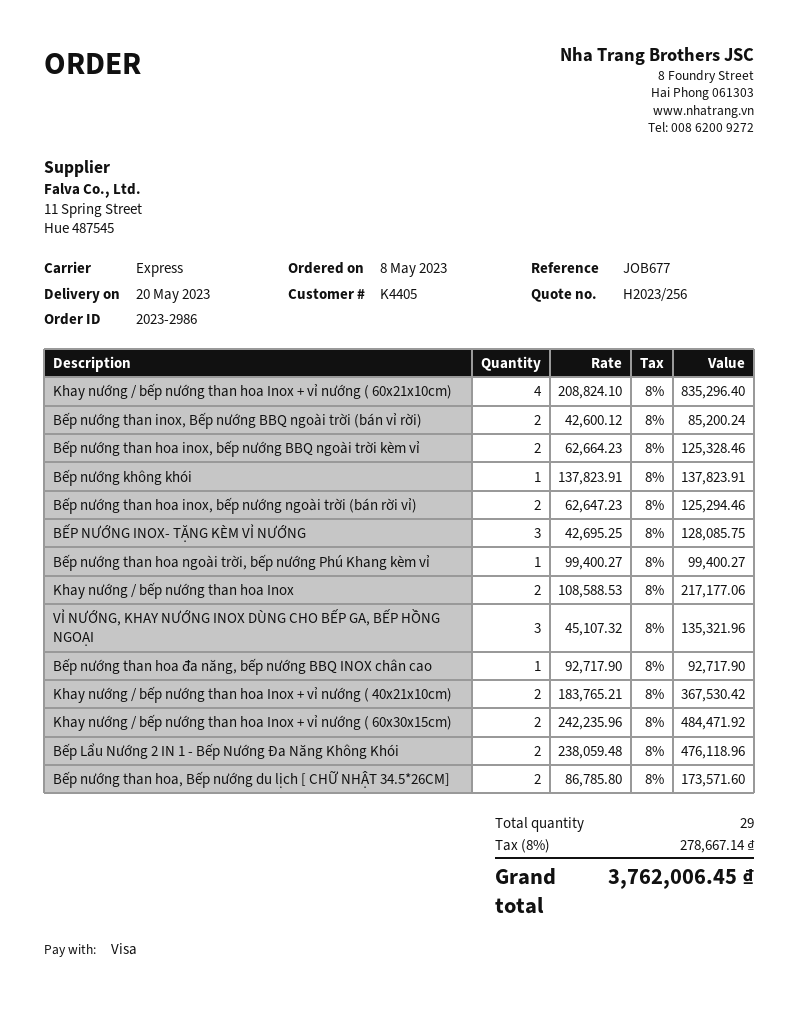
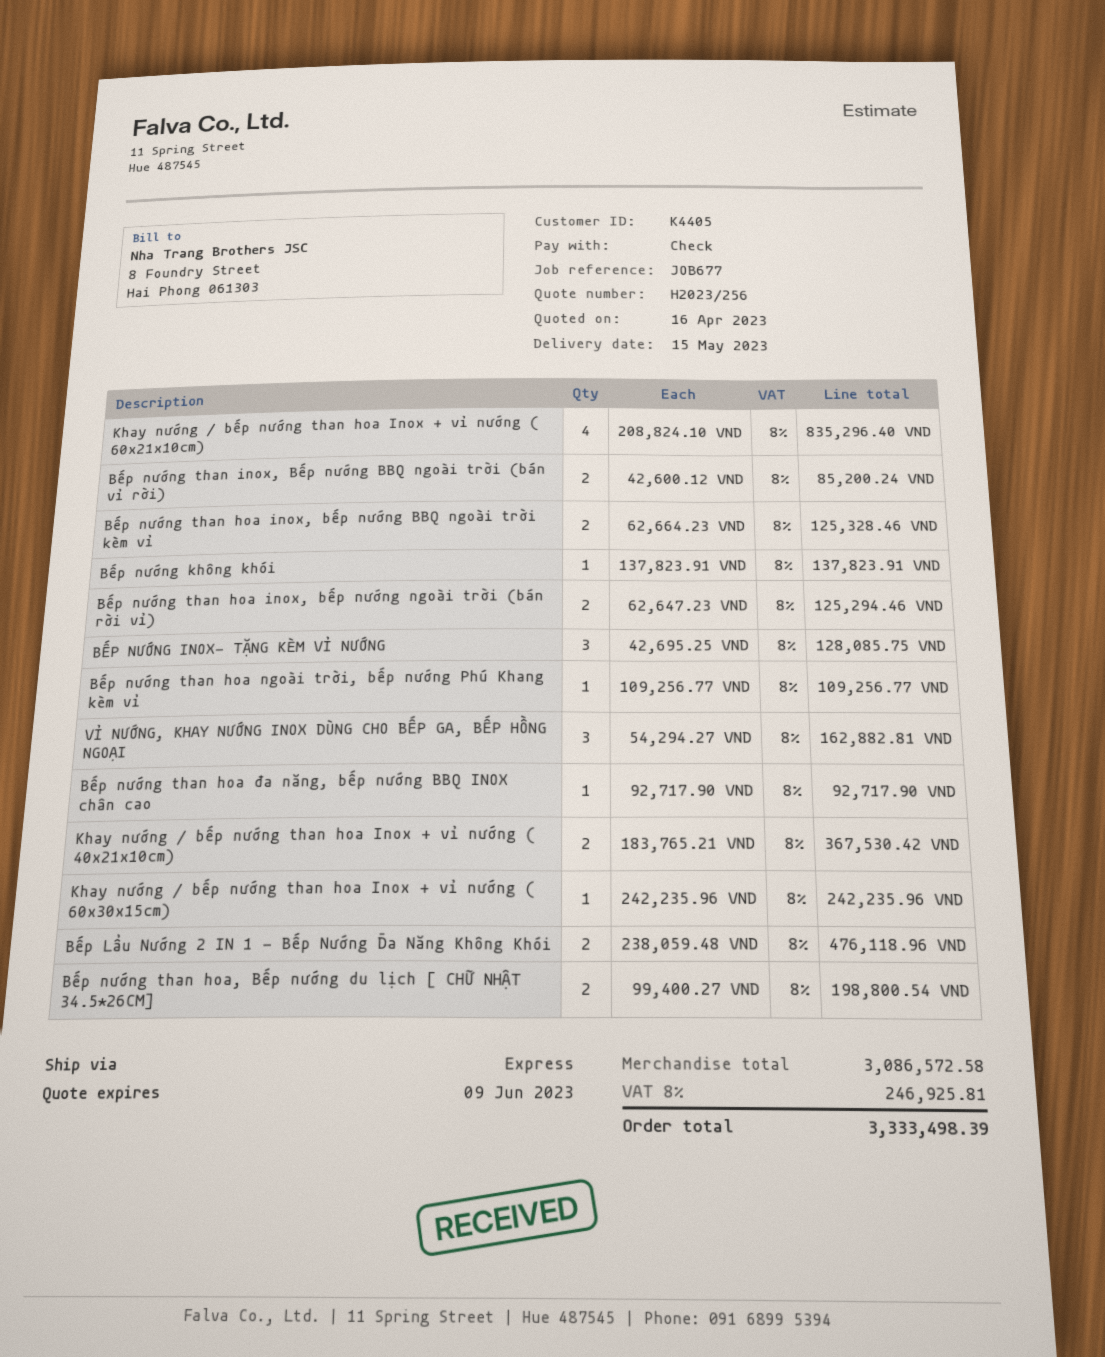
delivery date: 2023-05-20 -> 2023-05-15
payment method: Visa -> cheque
Bếp nướng than hoa ngoài trời, bếp nướng Phú Khang kèm vỉ: 1 x 99400.27 = 99400.27 -> 1 x 109256.77 = 109256.77
Khay nướng / bếp nướng than hoa Inox: 2 x 108588.53 = 217177.06 -> none
VỈ NƯỚNG, KHAY NƯỚNG INOX DÙNG CHO BẾP GA, BẾP HỒNG NGOẠI: 3 x 45107.32 = 135321.96 -> 3 x 54294.27 = 162882.81
Khay nướng / bếp nướng than hoa Inox + vỉ nướng ( 60x30x15cm): 2 x 242235.96 = 484471.92 -> 1 x 242235.96 = 242235.96
Bếp nướng than hoa, Bếp nướng du lịch [ CHỮ NHẬT 34.5*26CM]: 2 x 86785.80 = 173571.60 -> 2 x 99400.27 = 198800.54
tax: 8% = 278667.14 -> 8% = 246925.81
total: 3762006.45 -> 3333498.39

